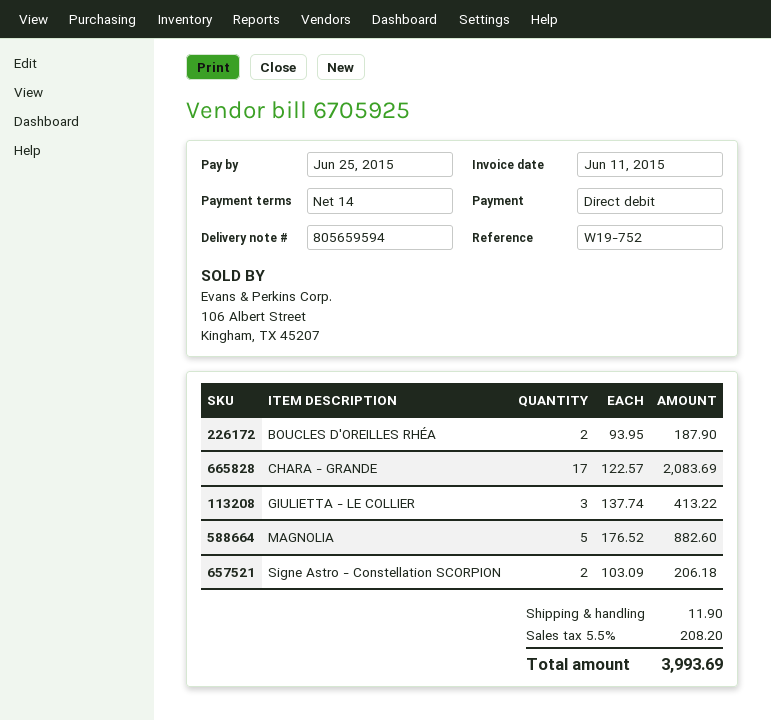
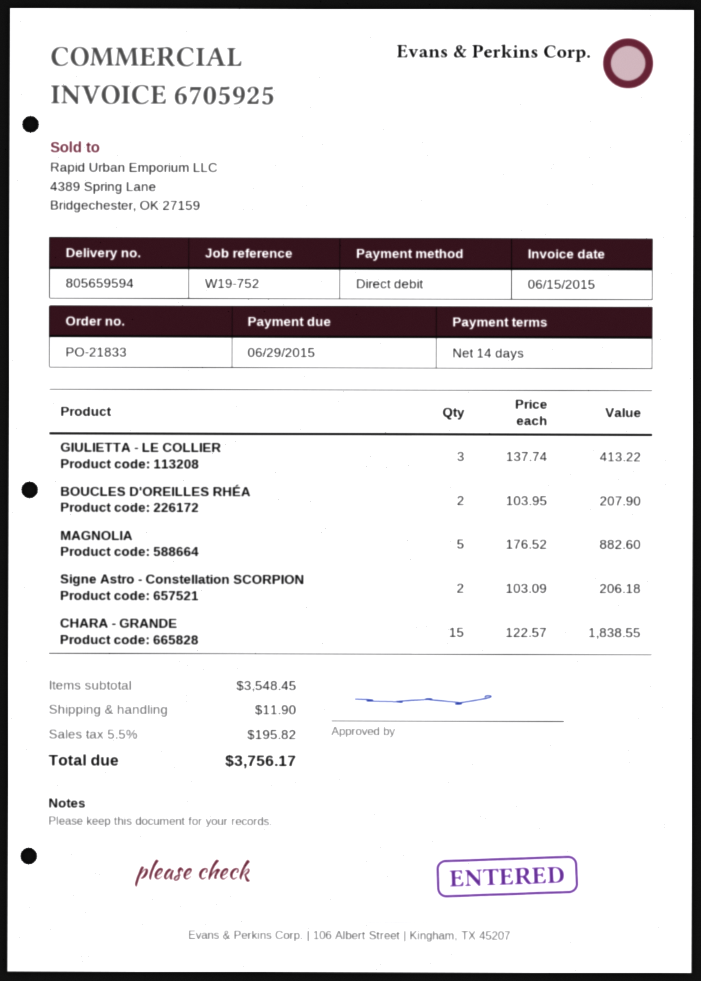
invoice date: 2015-06-11 -> 2015-06-15
due date: 2015-06-25 -> 2015-06-29
BOUCLES D'OREILLES RHÉA: 2 x 93.95 = 187.90 -> 2 x 103.95 = 207.90
CHARA - GRANDE: 17 x 122.57 = 2083.69 -> 15 x 122.57 = 1838.55
tax: 5.5% = 208.20 -> 5.5% = 195.82
total: 3993.69 -> 3756.17

